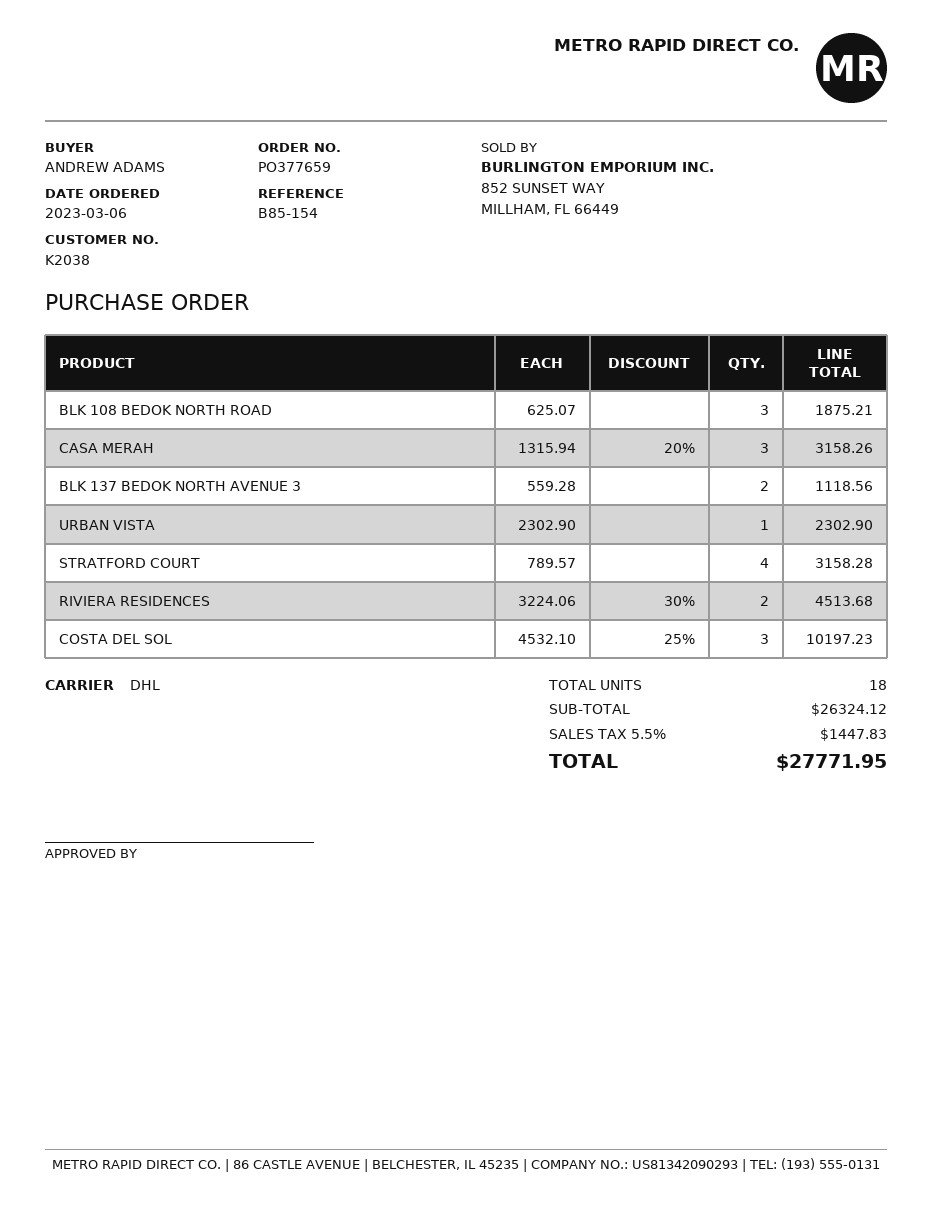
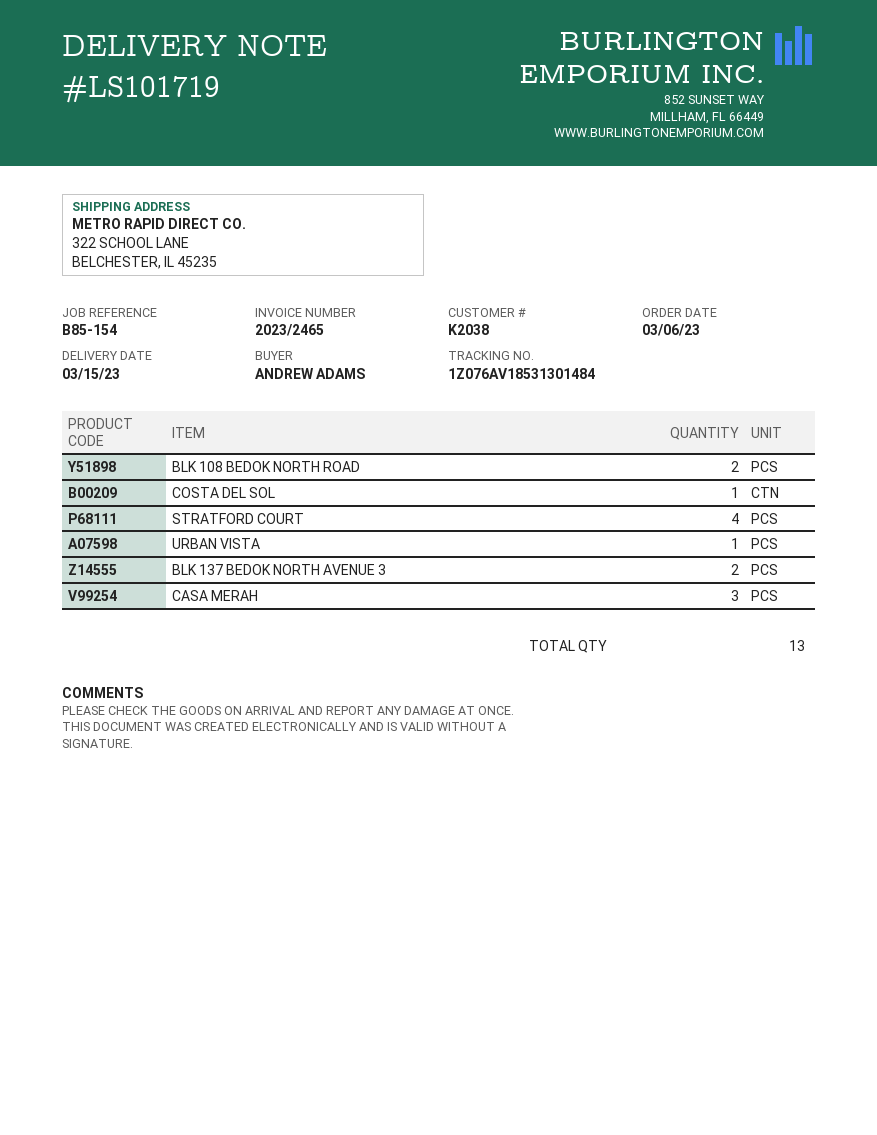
BLK 108 BEDOK NORTH ROAD: 3 -> 2
RIVIERA RESIDENCES: 2 -> none
COSTA DEL SOL: 3 -> 1
total quantity: 18 -> 13

